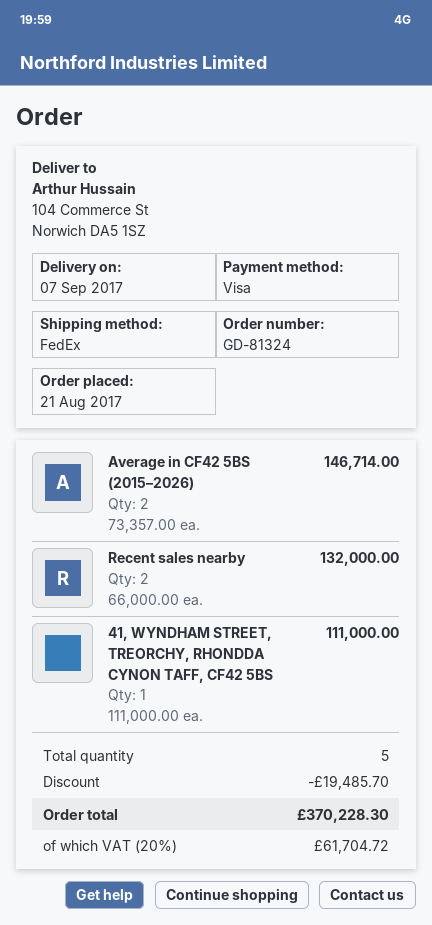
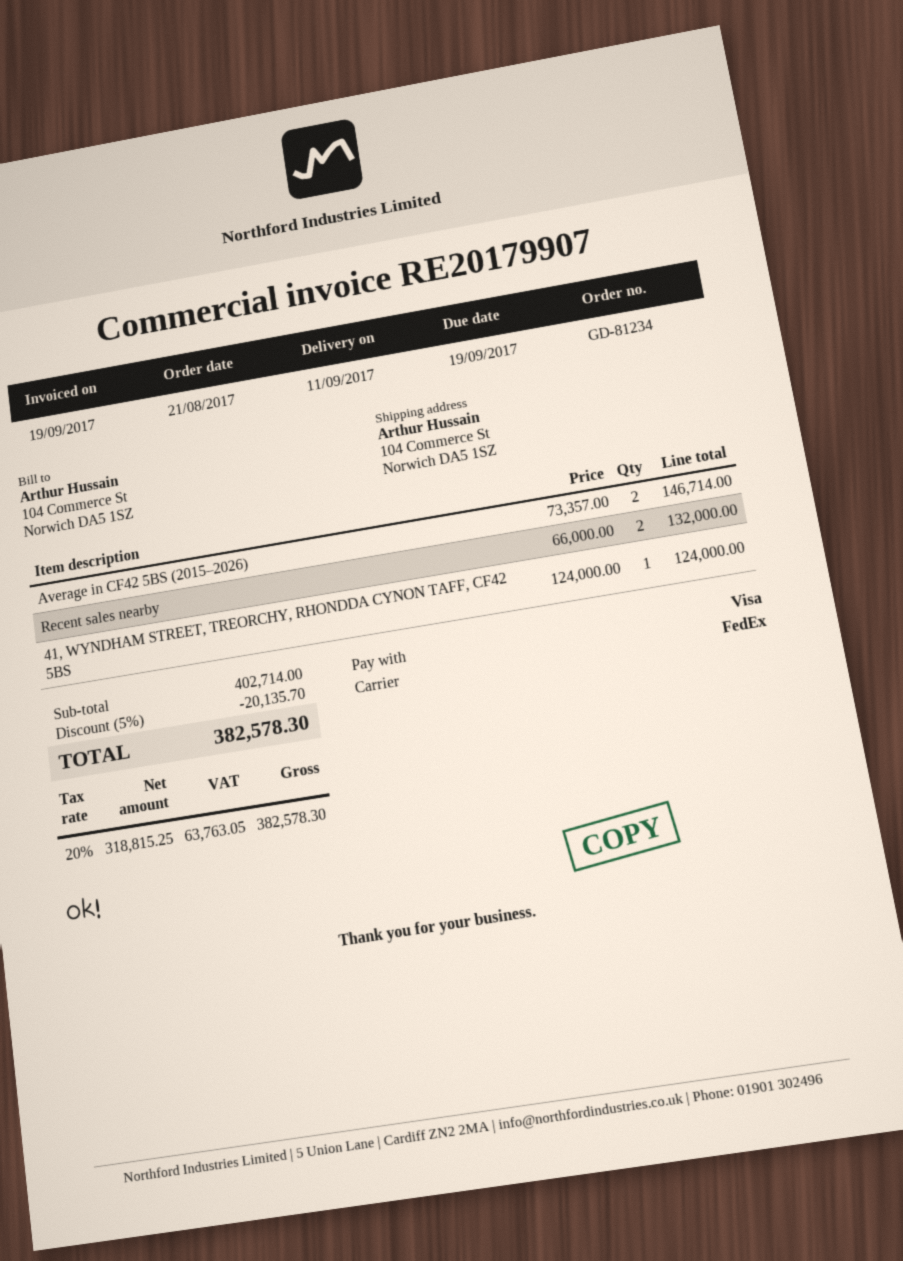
order number: GD-81324 -> GD-81234
delivery date: 2017-09-07 -> 2017-09-11
41, WYNDHAM STREET, TREORCHY, RHONDDA CYNON TAFF, CF42 5BS: 1 x 111000.00 = 111000.00 -> 1 x 124000.00 = 124000.00
discount: 19485.70 -> 20135.70
tax: 20% = 61704.72 -> 20% = 63763.05
total: 370228.30 -> 382578.30

